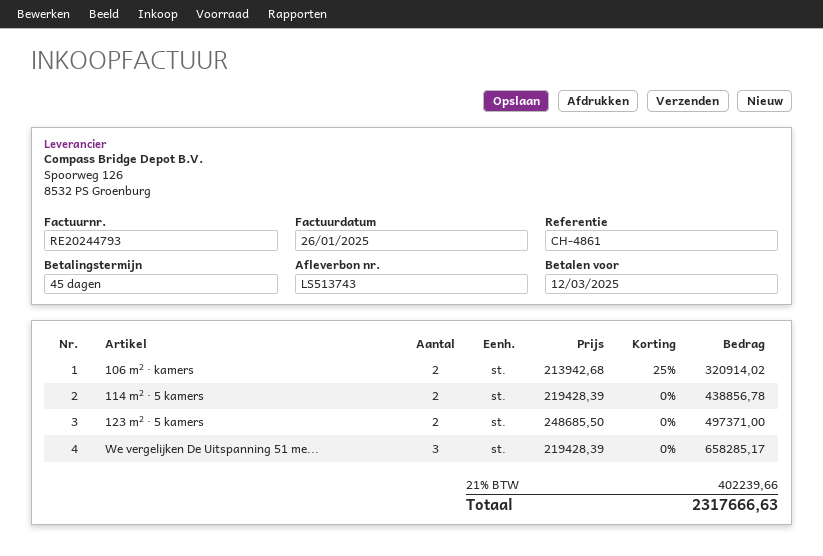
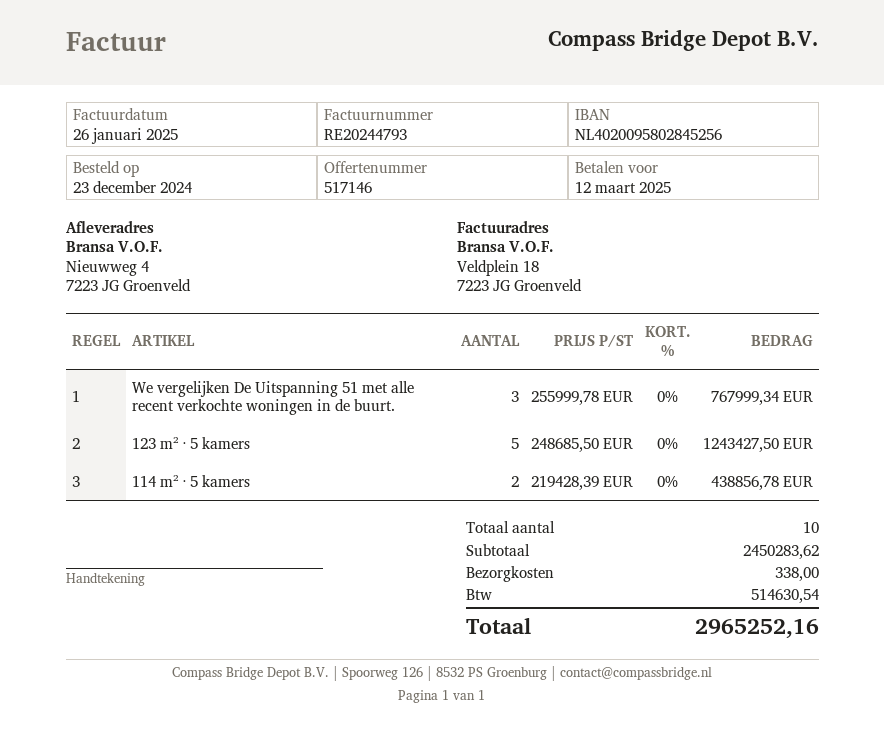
106 m² · kamers: 2 x 213942.68 - 25% = 320914.02 -> none
123 m² · 5 kamers: 2 x 248685.50 = 497371.00 -> 5 x 248685.50 = 1243427.50
We vergelijken De Uitspanning 51 me...: 3 x 219428.39 = 658285.17 -> 3 x 255999.78 = 767999.34
shipping: none -> 338.00
tax: 402239.66 -> 514630.54
total: 2317666.63 -> 2965252.16

